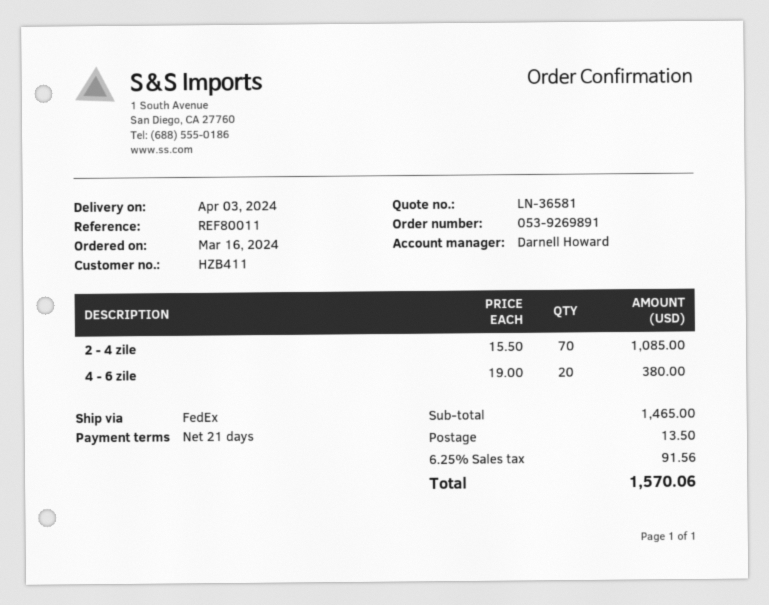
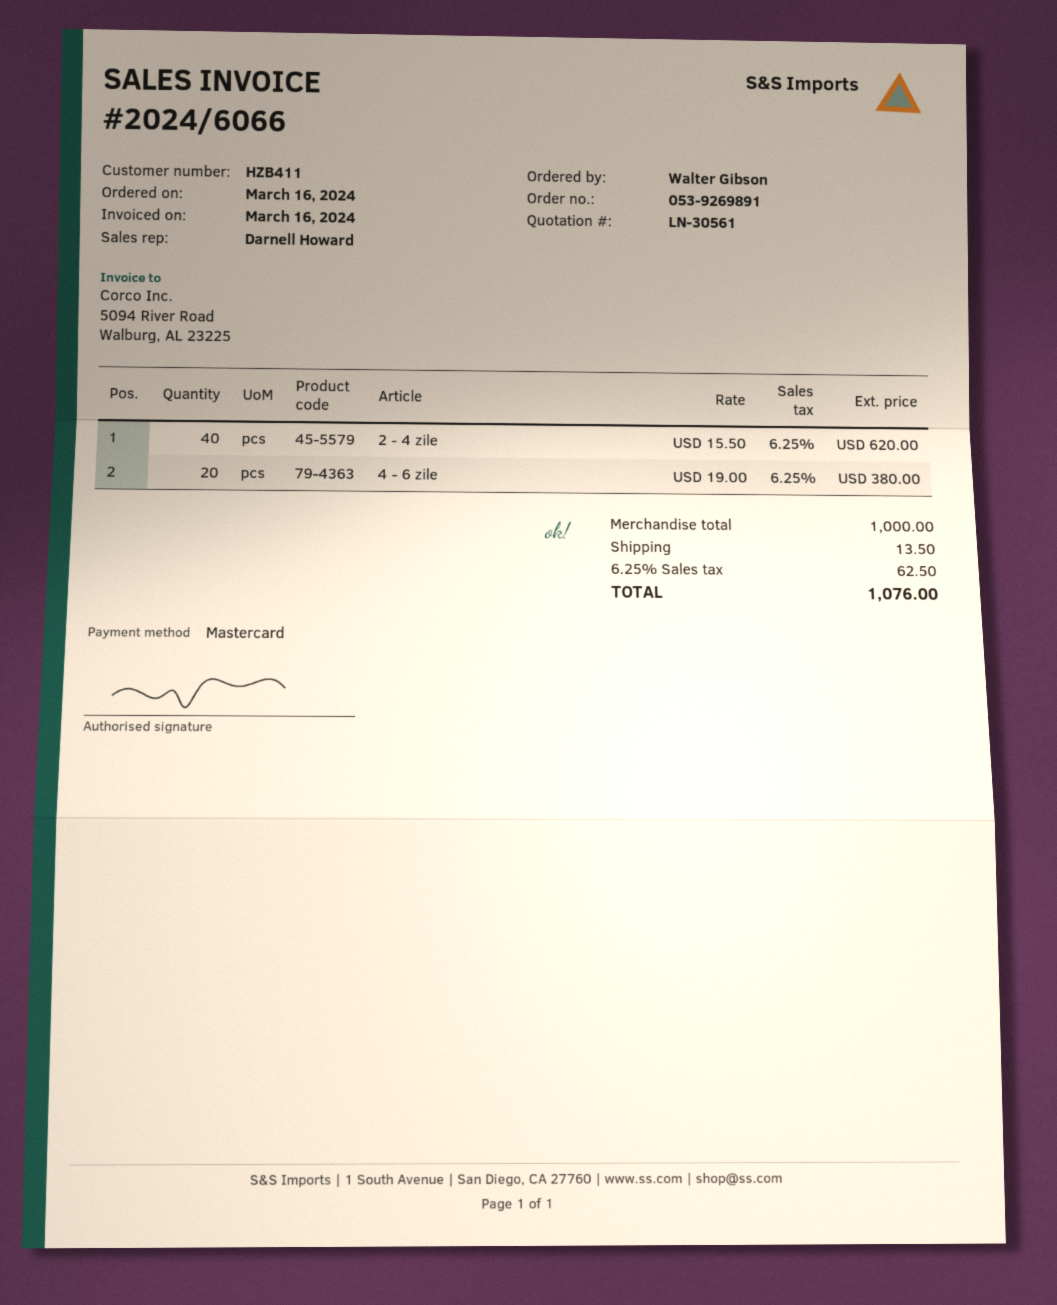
quote number: LN-36581 -> LN-30561
2 - 4 zile: 70 x 15.50 = 1085.00 -> 40 x 15.50 = 620.00
subtotal: 1465.00 -> 1000.00
tax: 6.25% = 91.56 -> 6.25% = 62.50
total: 1570.06 -> 1076.00

